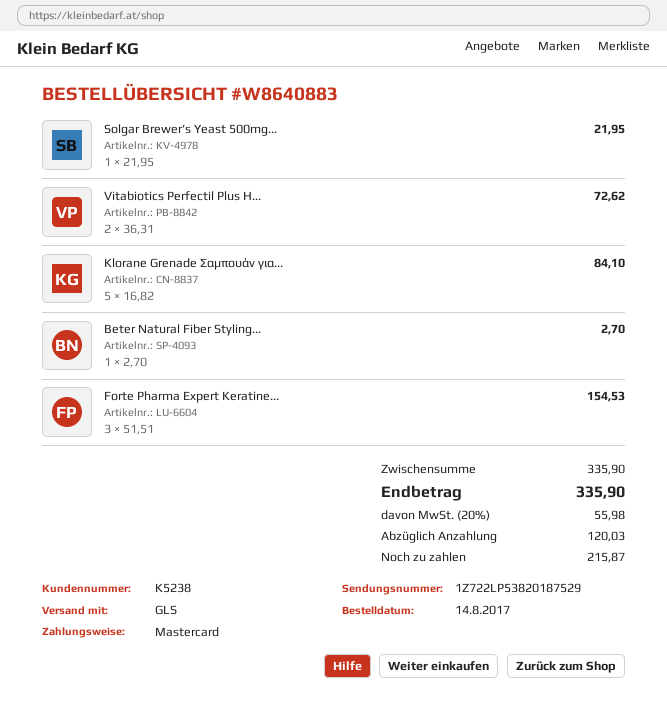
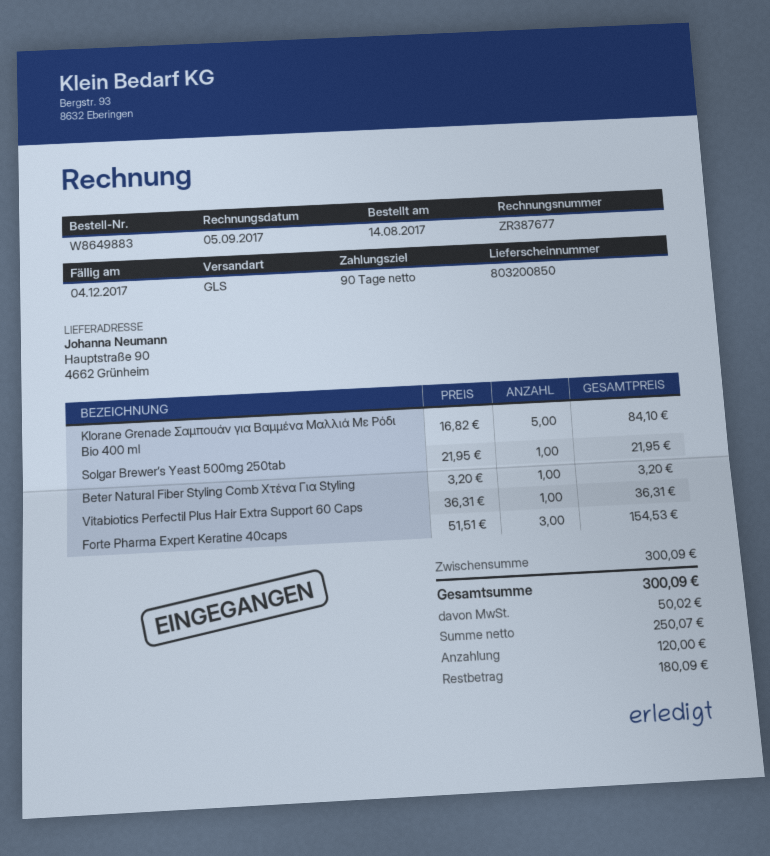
order number: W8640883 -> W8649883
Vitabiotics Perfectil Plus H...: 2 x 36.31 = 72.62 -> 1 x 36.31 = 36.31
Beter Natural Fiber Styling...: 1 x 2.70 = 2.70 -> 1 x 3.20 = 3.20
subtotal: 335.90 -> 300.09
tax: 55.98 -> 50.02
total: 335.90 -> 300.09
deposit: 120.03 -> 120.00
balance: 215.87 -> 180.09

